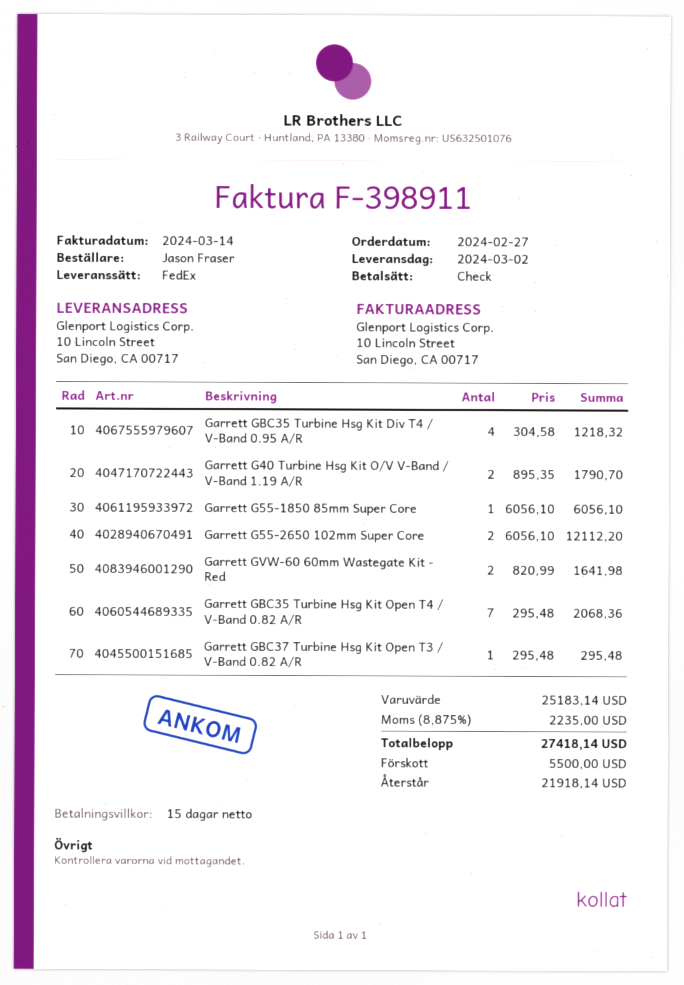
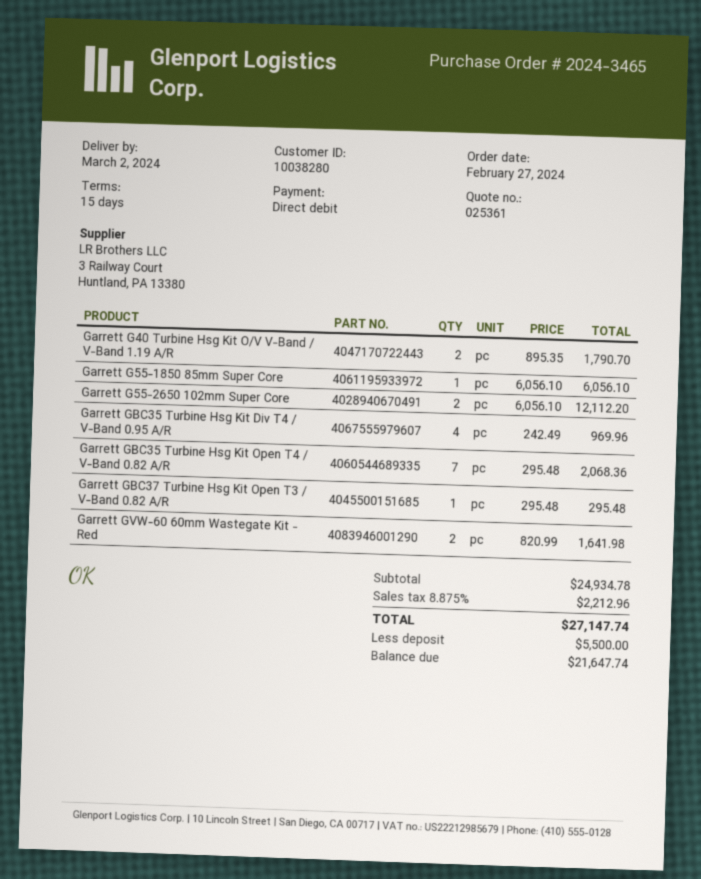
payment method: cheque -> direct debit
Garrett GBC35 Turbine Hsg Kit Div T4 / V-Band 0.95 A/R: 4 x 304.58 = 1218.32 -> 4 x 242.49 = 969.96
subtotal: 25183.14 -> 24934.78
tax: 8.875% = 2235.00 -> 8.875% = 2212.96
total: 27418.14 -> 27147.74
balance: 21918.14 -> 21647.74

